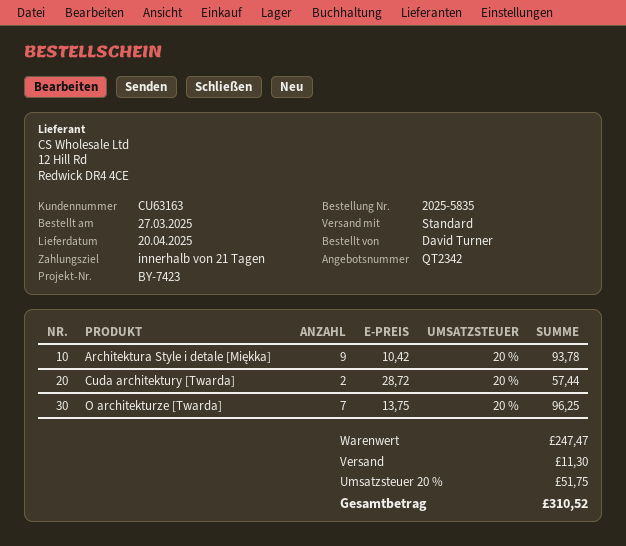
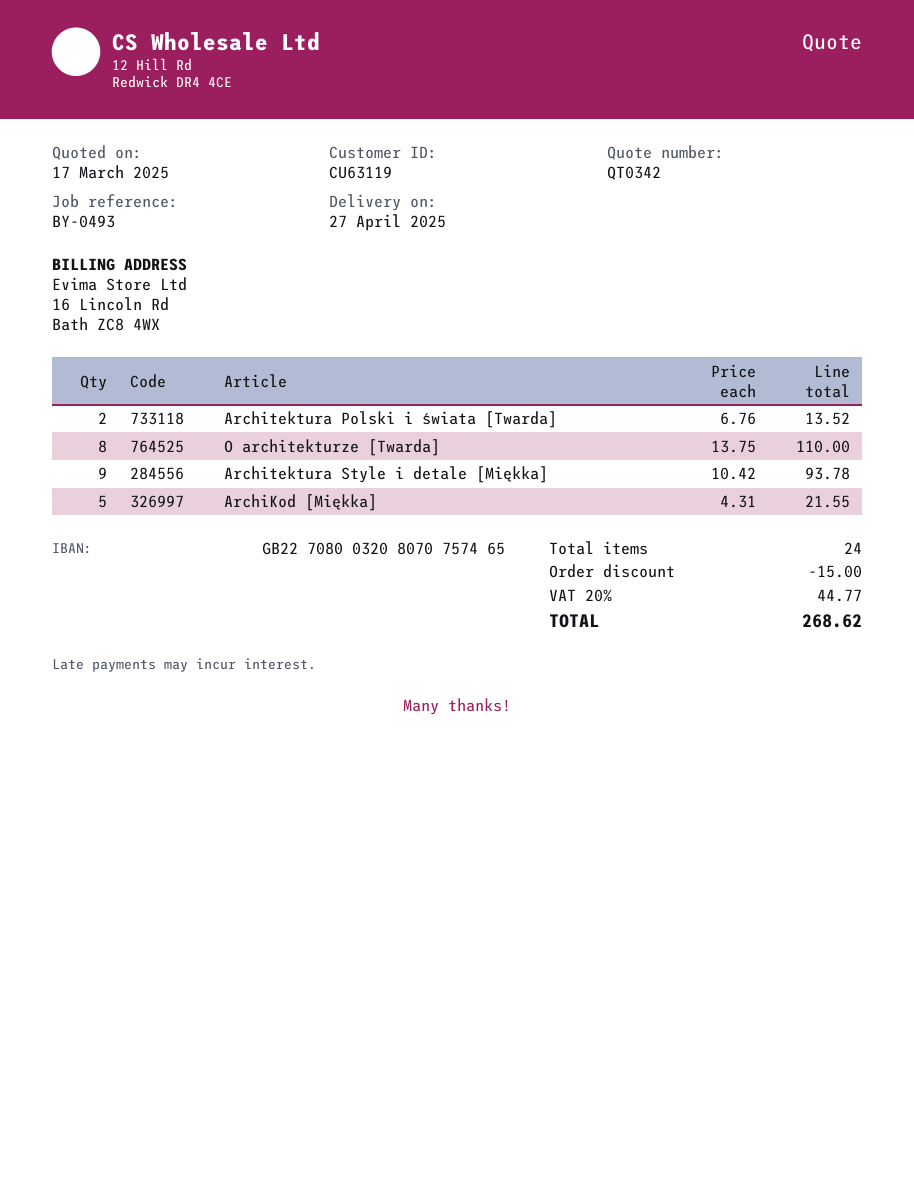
quote number: QT2342 -> QT0342
delivery date: 2025-04-20 -> 2025-04-27
customer number: CU63163 -> CU63119
reference: BY-7423 -> BY-0493
Cuda architektury [Twarda]: 2 x 28.72 = 57.44 -> none
O architekturze [Twarda]: 7 x 13.75 = 96.25 -> 8 x 13.75 = 110.00
Architektura Polski i świata [Twarda]: none -> 2 x 6.76 = 13.52
ArchiKod [Miękka]: none -> 5 x 4.31 = 21.55
discount: none -> 15.00
shipping: 11.30 -> none
tax: 20% = 51.75 -> 20% = 44.77
total: 310.52 -> 268.62

